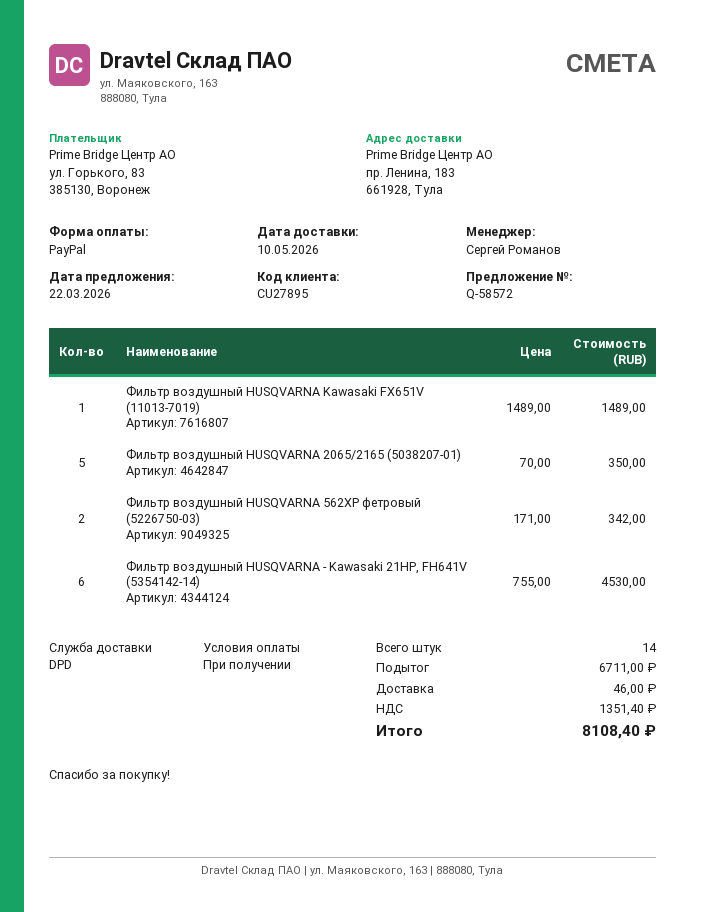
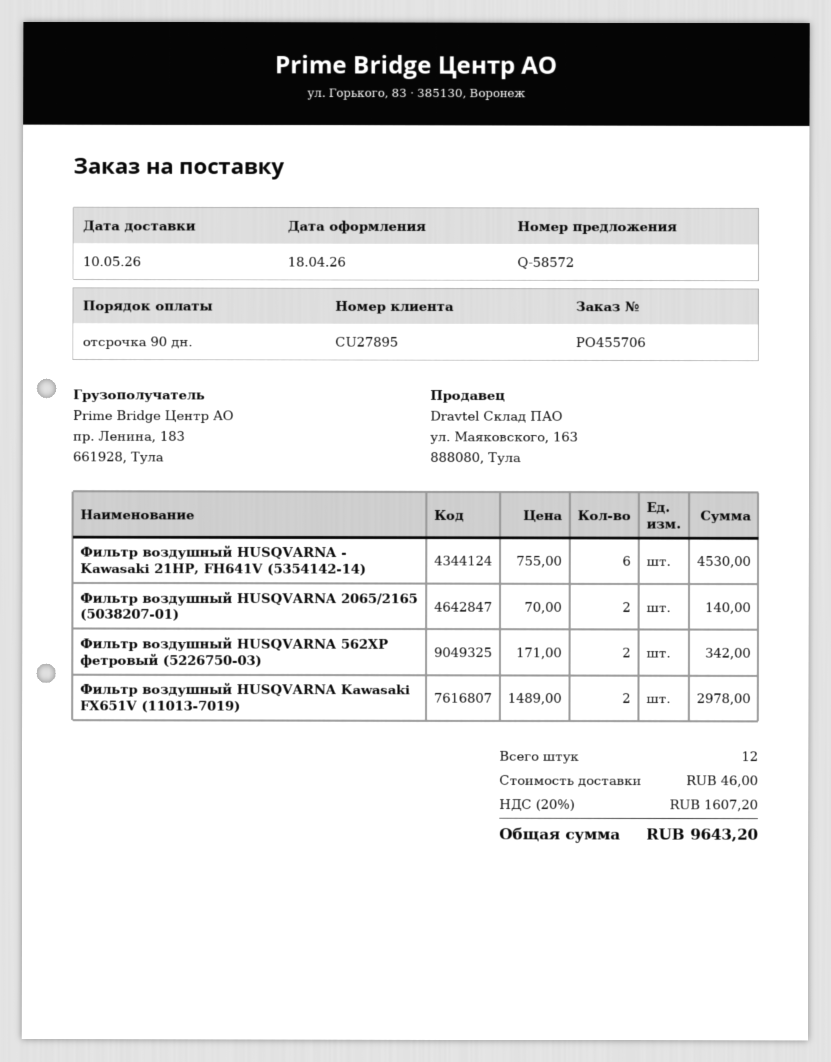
payment terms: on receipt -> 90 days
Фильтр воздушный HUSQVARNA Kawasaki FX651V (11013-7019): 1 x 1489.00 = 1489.00 -> 2 x 1489.00 = 2978.00
Фильтр воздушный HUSQVARNA 2065/2165 (5038207-01): 5 x 70.00 = 350.00 -> 2 x 70.00 = 140.00
total quantity: 14 -> 12
tax: 1351.40 -> 1607.20
total: 8108.40 -> 9643.20

